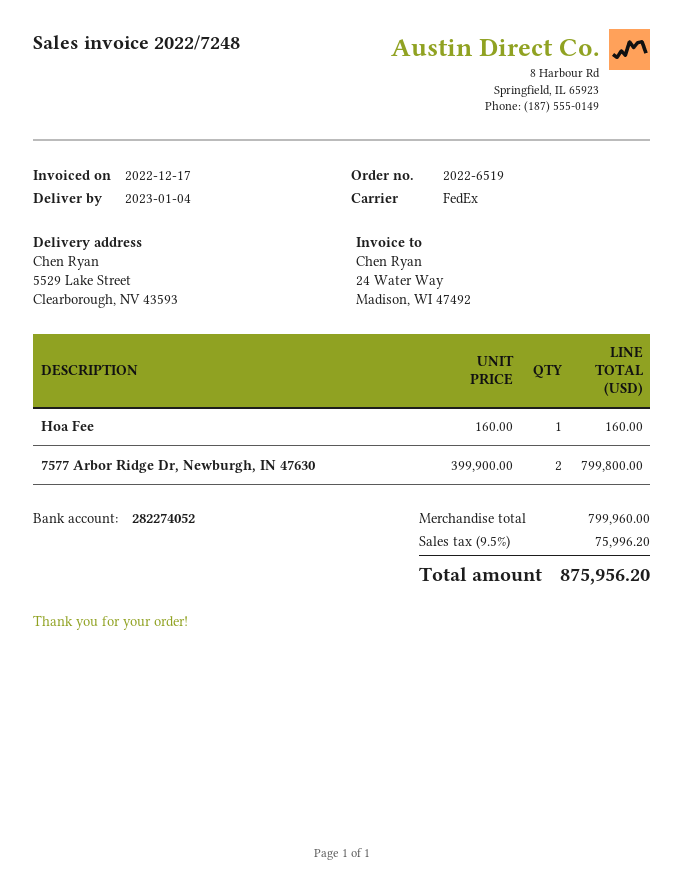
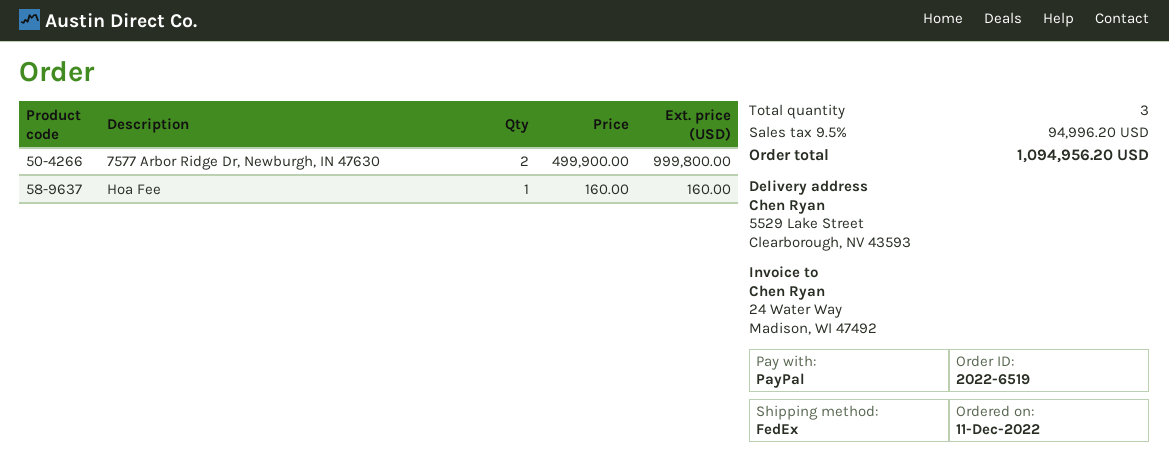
7577 Arbor Ridge Dr, Newburgh, IN 47630: 2 x 399900.00 = 799800.00 -> 2 x 499900.00 = 999800.00
tax: 9.5% = 75996.20 -> 9.5% = 94996.20
total: 875956.20 -> 1094956.20

